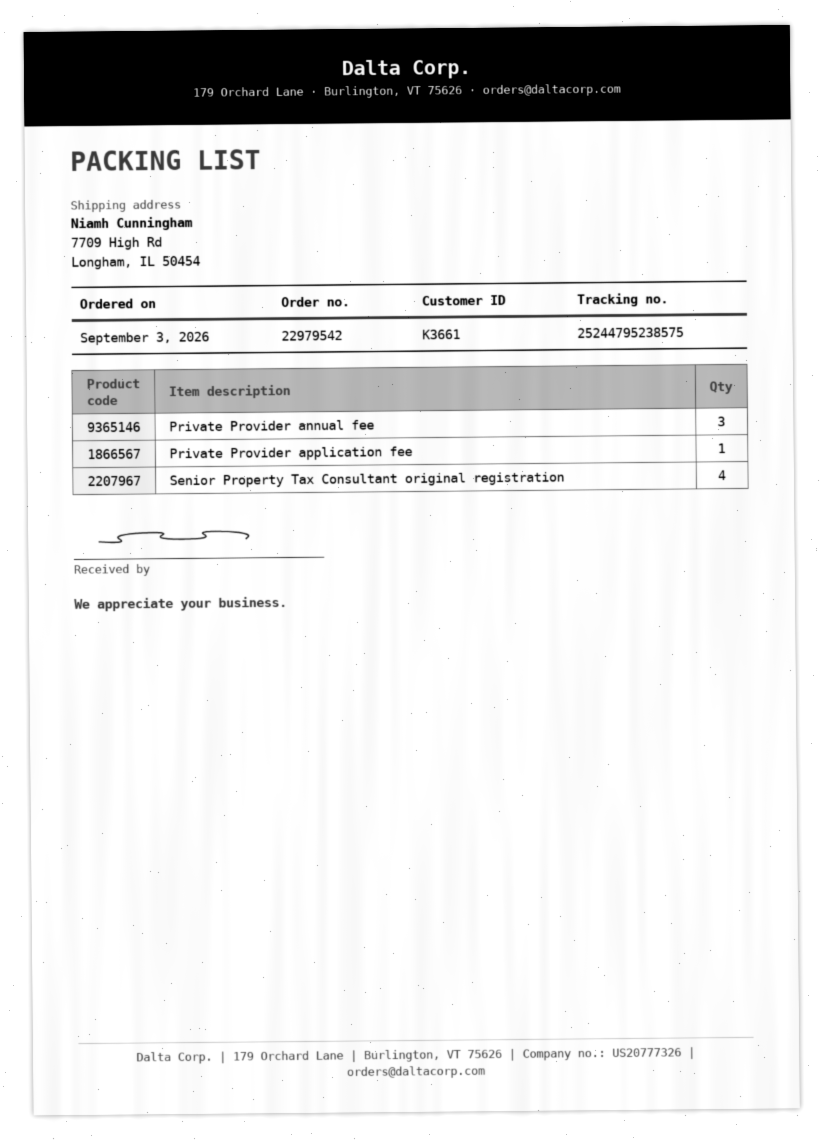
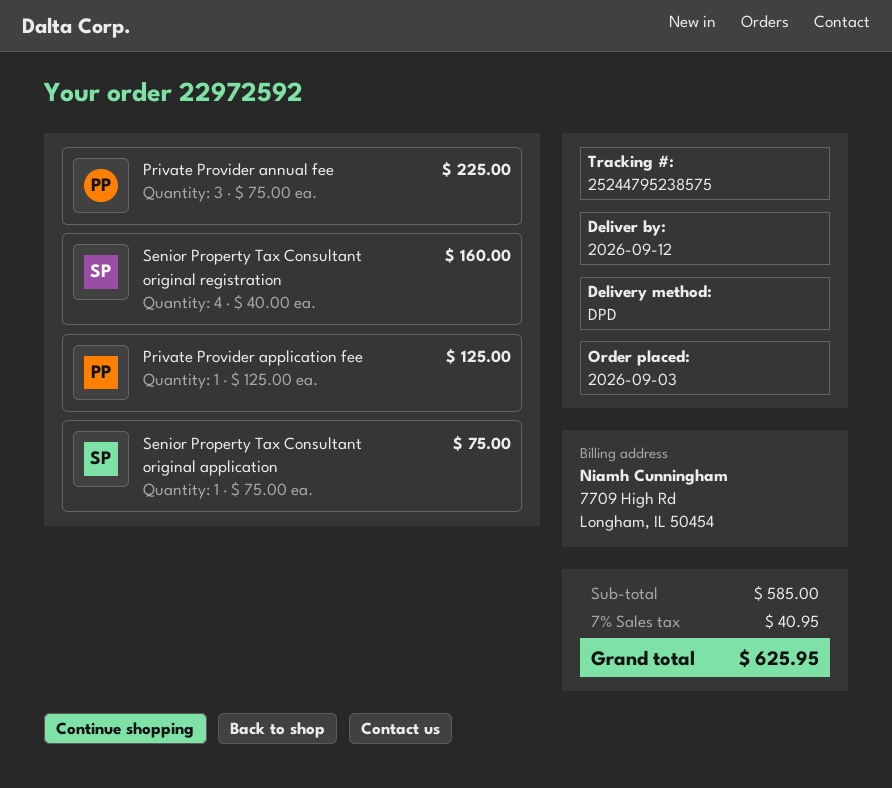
order number: 22979542 -> 22972592
Senior Property Tax Consultant original application: none -> 1

